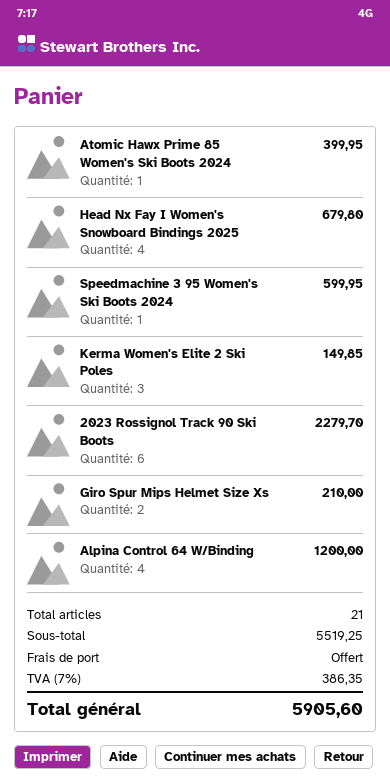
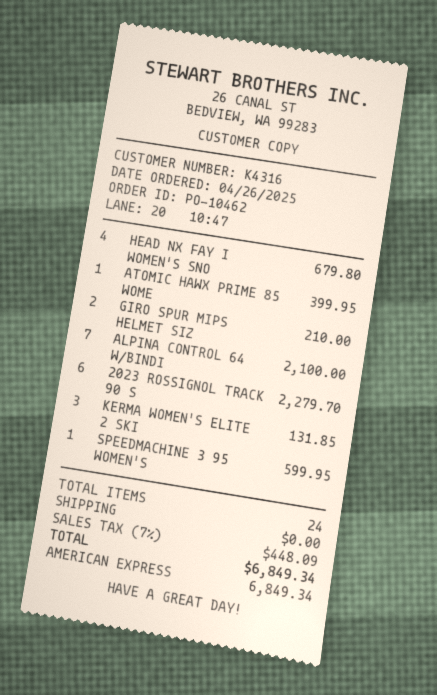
Kerma Women's Elite 2 Ski Poles: 3 for 149.85 -> 3 for 131.85
Alpina Control 64 W/Binding: 4 for 1200.00 -> 7 for 2100.00
total quantity: 21 -> 24
tax: 7% = 386.35 -> 7% = 448.09
total: 5905.60 -> 6849.34

